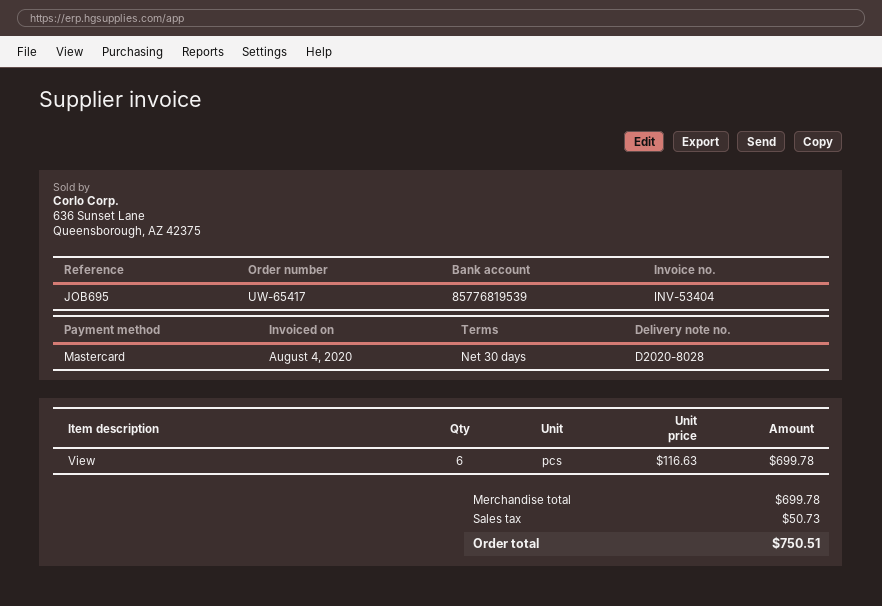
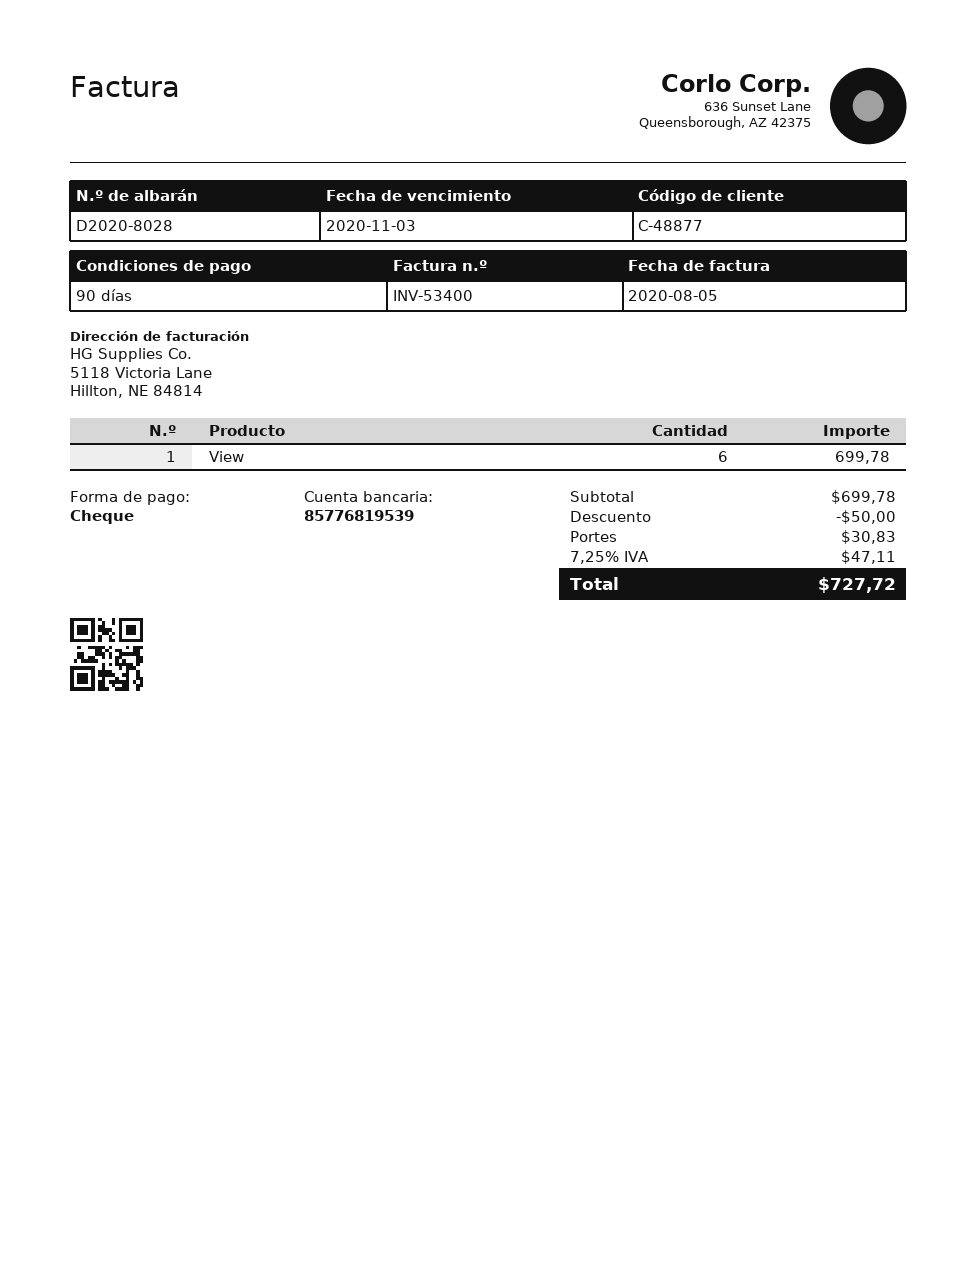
invoice number: INV-53404 -> INV-53400
invoice date: 2020-08-04 -> 2020-08-05
payment terms: 30 days -> 90 days
payment method: Mastercard -> cheque
discount: none -> 50.00
shipping: none -> 30.83
tax: 50.73 -> 47.11
total: 750.51 -> 727.72

